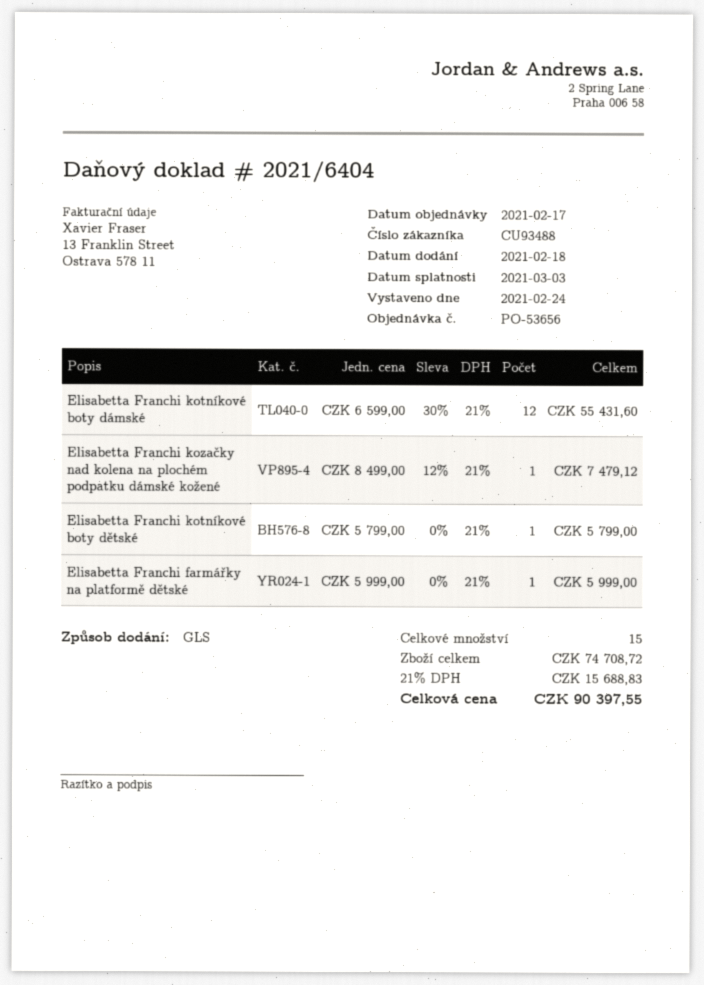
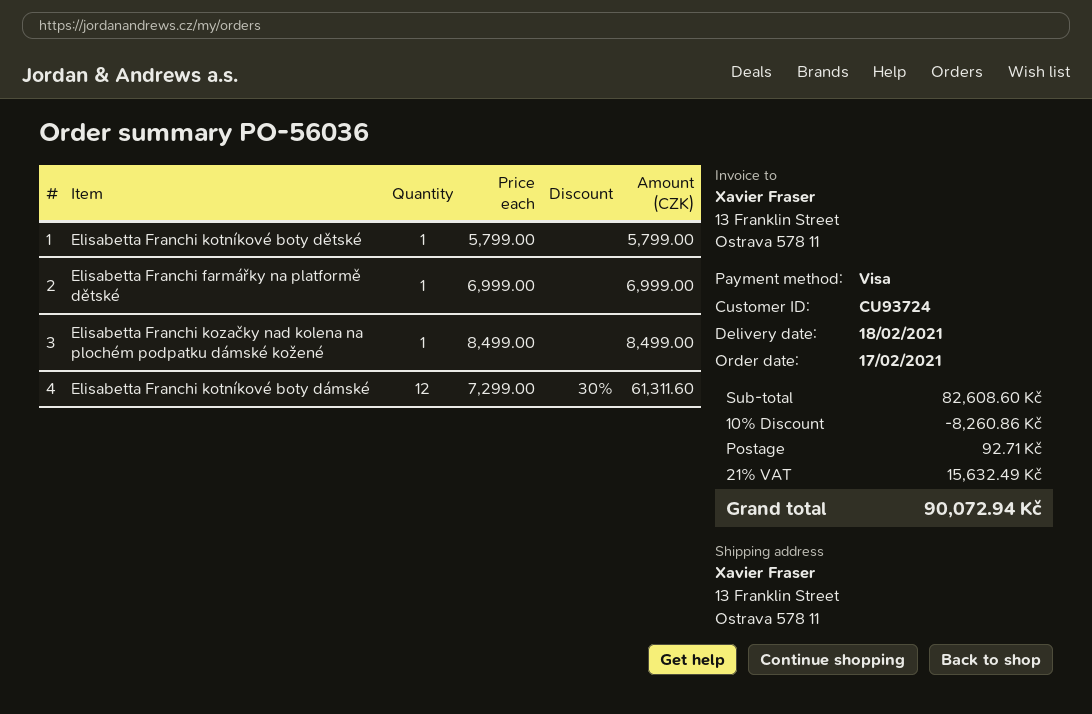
order number: PO-53656 -> PO-56036
customer number: CU93488 -> CU93724
Elisabetta Franchi kotníkové boty dámské: 12 x 6599.00 - 30% = 55431.60 -> 12 x 7299.00 - 30% = 61311.60
Elisabetta Franchi kozačky nad kolena na plochém podpatku dámské kožené: 1 x 8499.00 - 12% = 7479.12 -> 1 x 8499.00 = 8499.00
Elisabetta Franchi farmářky na platformě dětské: 1 x 5999.00 = 5999.00 -> 1 x 6999.00 = 6999.00
subtotal: 74708.72 -> 82608.60
discount: none -> 10% = 8260.86
shipping: none -> 92.71
tax: 21% = 15688.83 -> 21% = 15632.49
total: 90397.55 -> 90072.94

